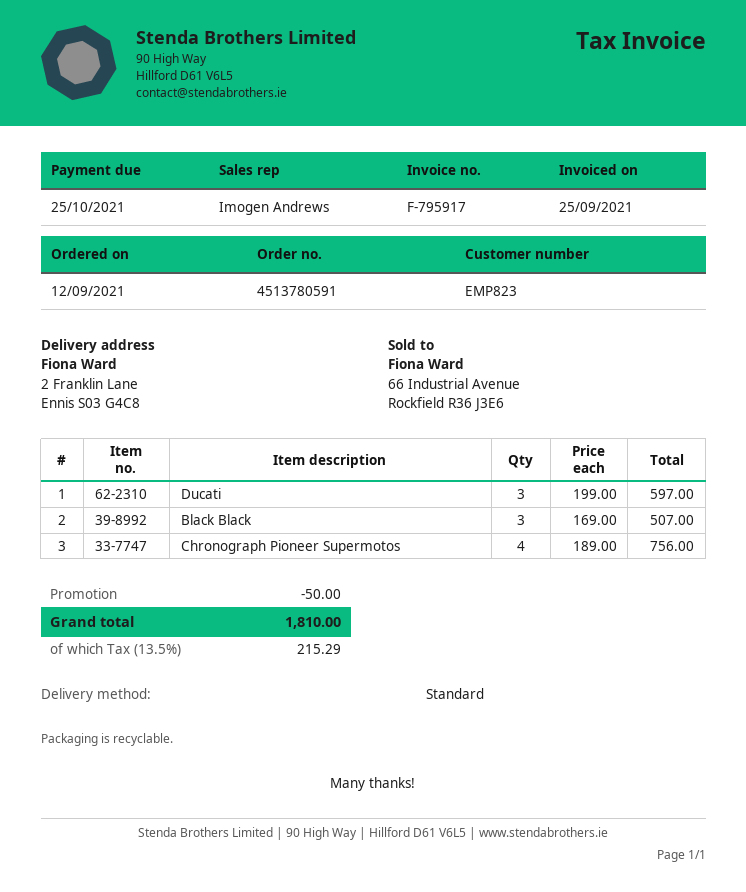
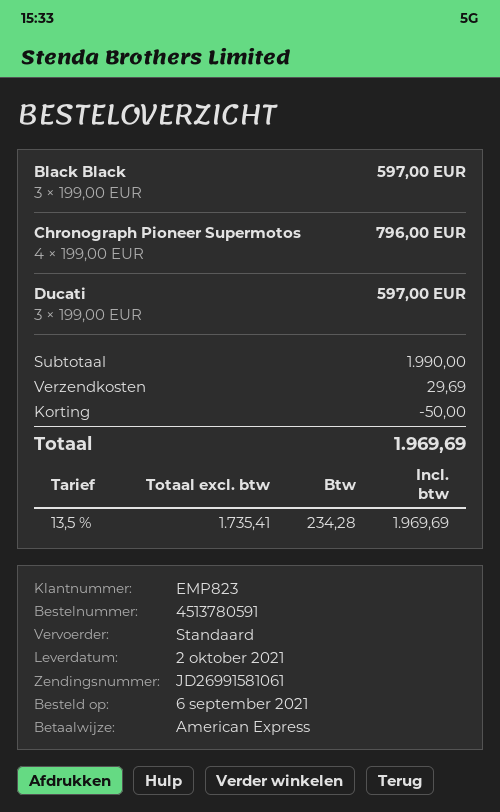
order date: 2021-09-12 -> 2021-09-06
Black Black: 3 x 169.00 = 507.00 -> 3 x 199.00 = 597.00
Chronograph Pioneer Supermotos: 4 x 189.00 = 756.00 -> 4 x 199.00 = 796.00
shipping: none -> 29.69
tax: 13.5% = 215.29 -> 13.5% = 234.28
total: 1810.00 -> 1969.69

